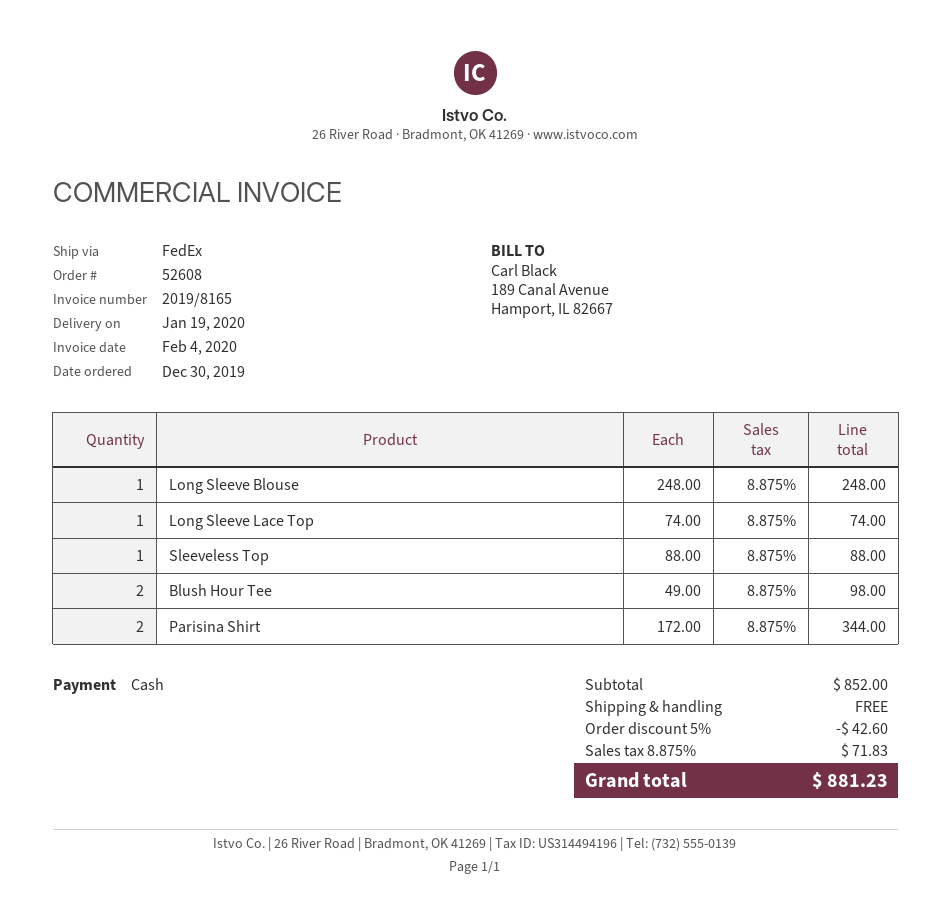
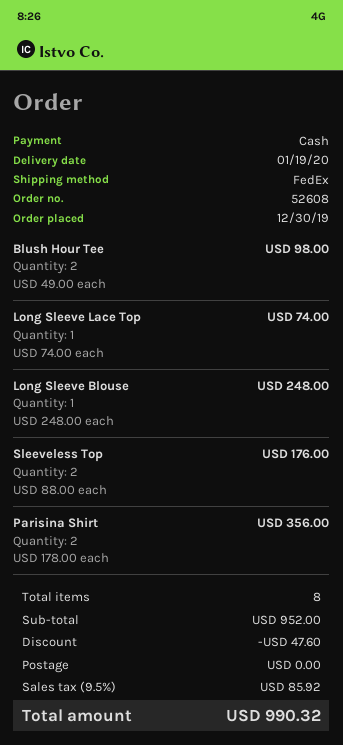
Sleeveless Top: 1 x 88.00 = 88.00 -> 2 x 88.00 = 176.00
Parisina Shirt: 2 x 172.00 = 344.00 -> 2 x 178.00 = 356.00
subtotal: 852.00 -> 952.00
discount: 42.60 -> 47.60
tax: 8.875% = 71.83 -> 9.5% = 85.92
total: 881.23 -> 990.32

